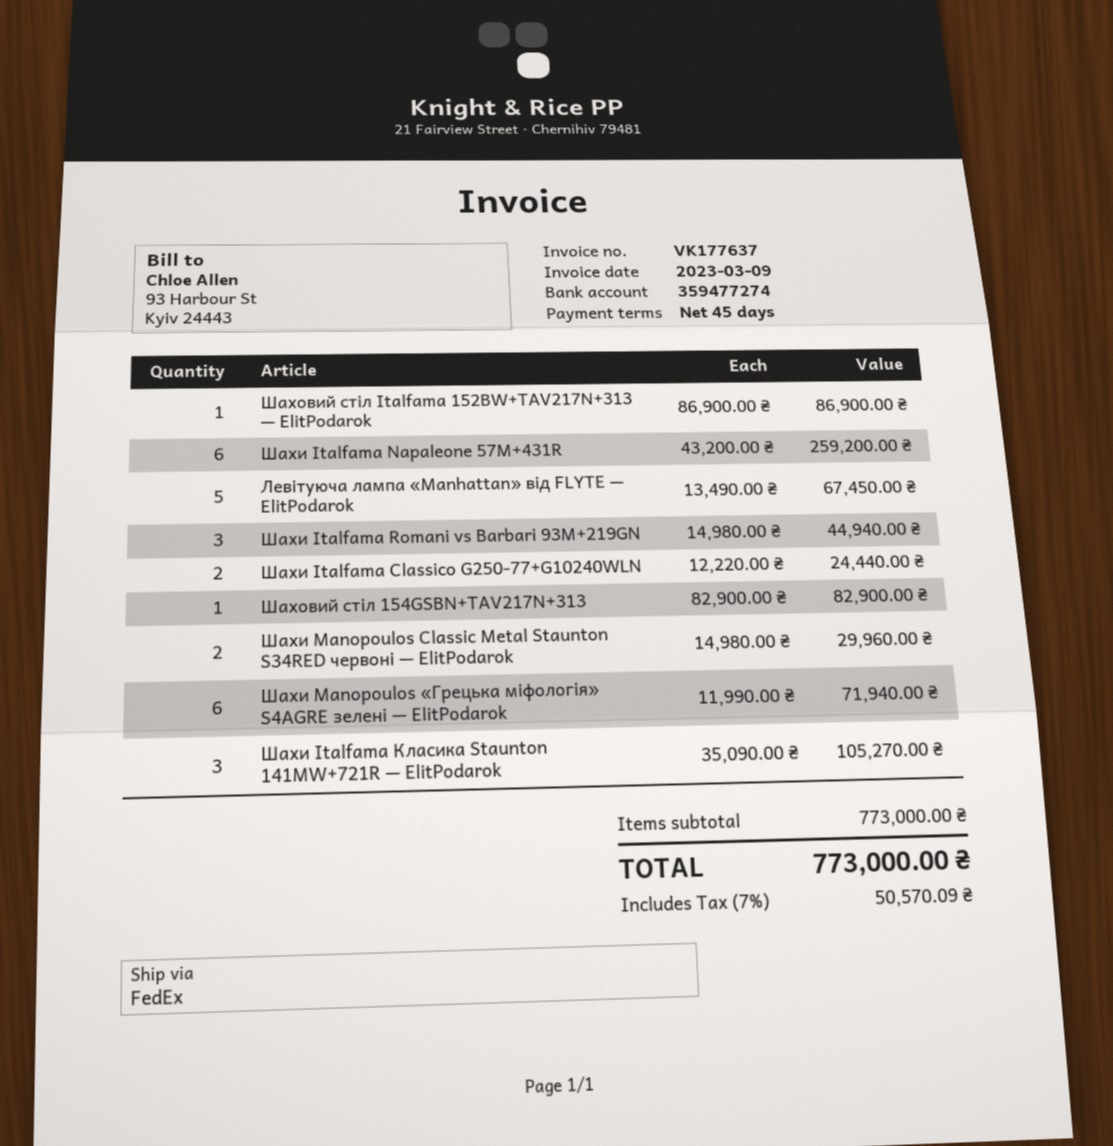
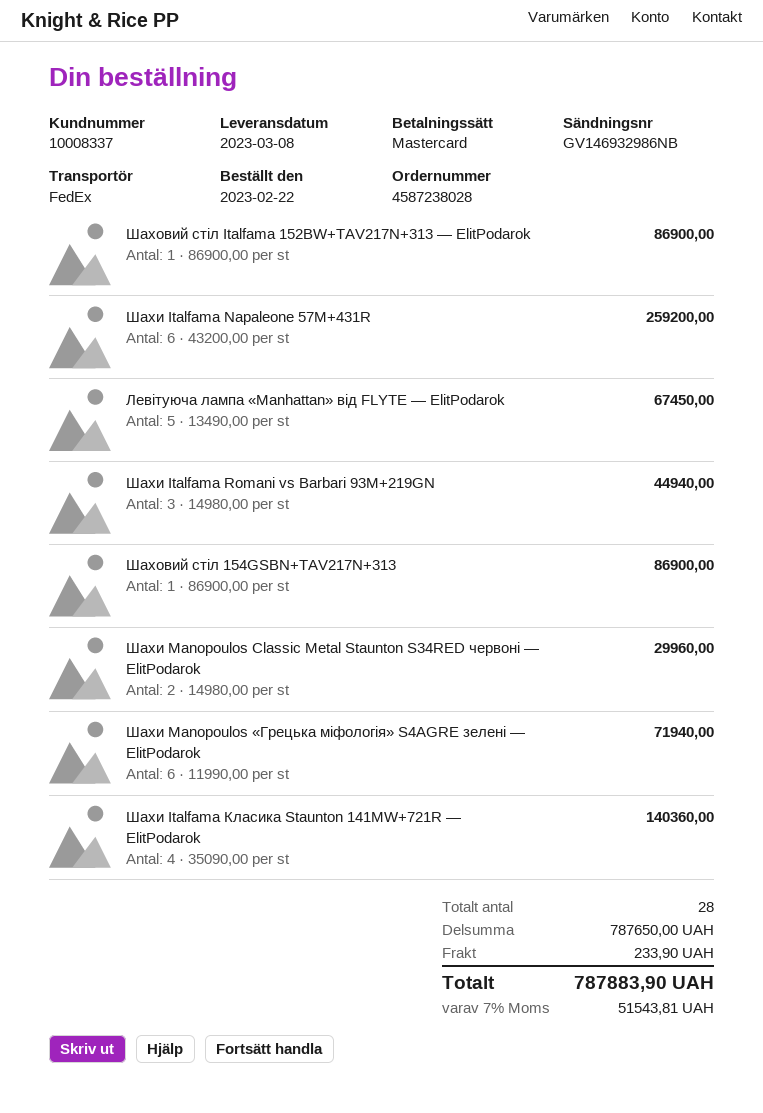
Шахи Italfama Classico G250-77+G10240WLN: 2 x 12220.00 = 24440.00 -> none
Шаховий стіл 154GSBN+TAV217N+313: 1 x 82900.00 = 82900.00 -> 1 x 86900.00 = 86900.00
Шахи Italfama Класика Staunton 141MW+721R — ElitPodarok: 3 x 35090.00 = 105270.00 -> 4 x 35090.00 = 140360.00
subtotal: 773000.00 -> 787650.00
shipping: none -> 233.90
tax: 7% = 50570.09 -> 7% = 51543.81
total: 773000.00 -> 787883.90

